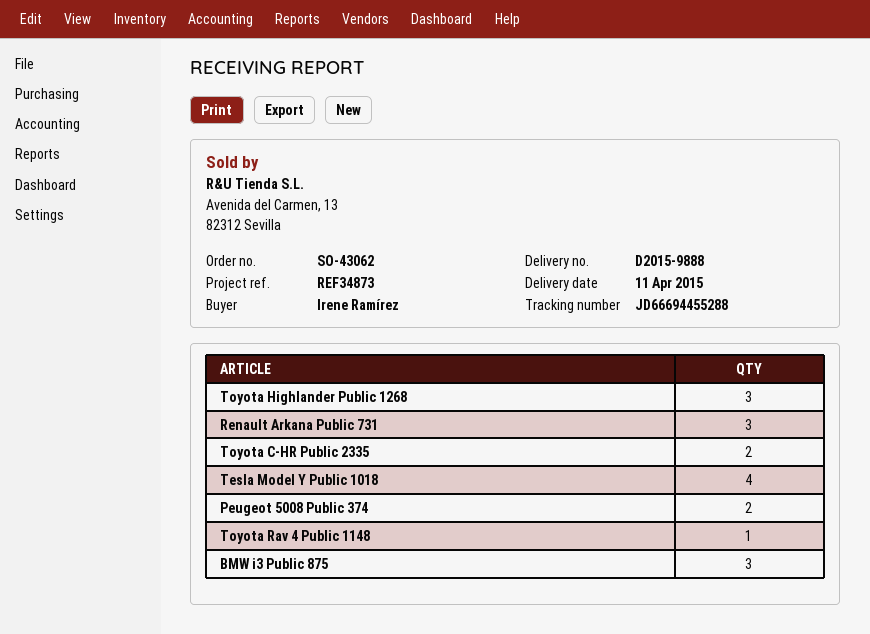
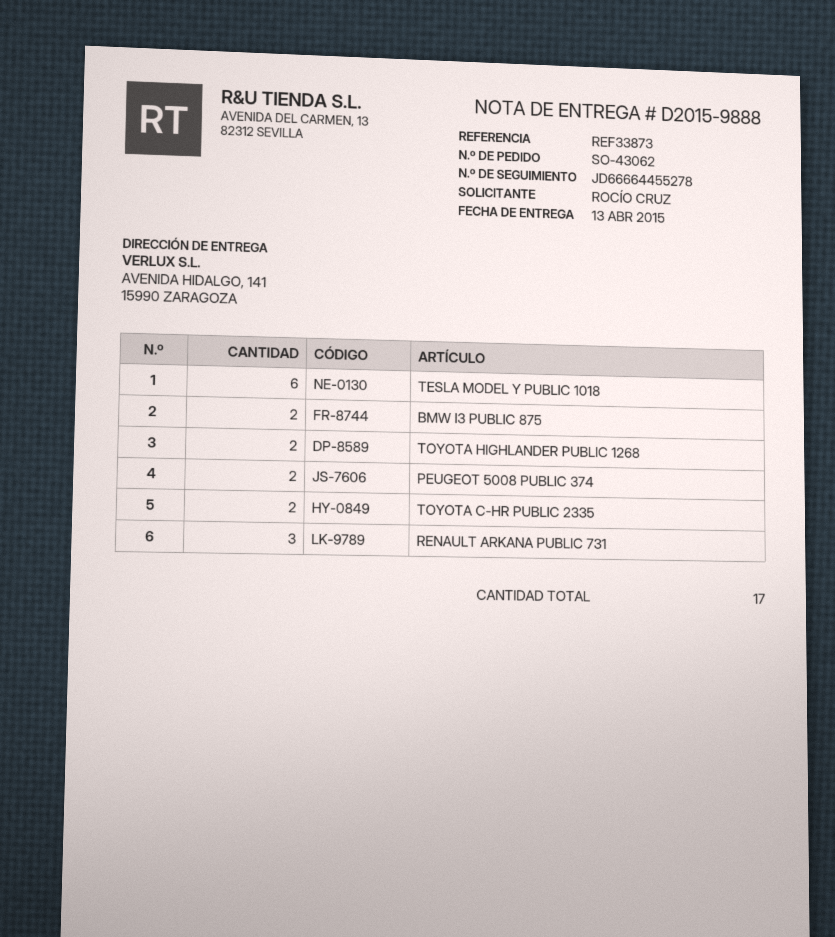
delivery date: 2015-04-11 -> 2015-04-13
reference: REF34873 -> REF33873
ordered by: Irene Ramírez -> ROCÍO CRUZ
tracking number: JD66694455288 -> JD66664455278
Toyota Highlander Public 1268: 3 -> 2
Tesla Model Y Public 1018: 4 -> 6
Toyota Rav 4 Public 1148: 1 -> none
BMW i3 Public 875: 3 -> 2

